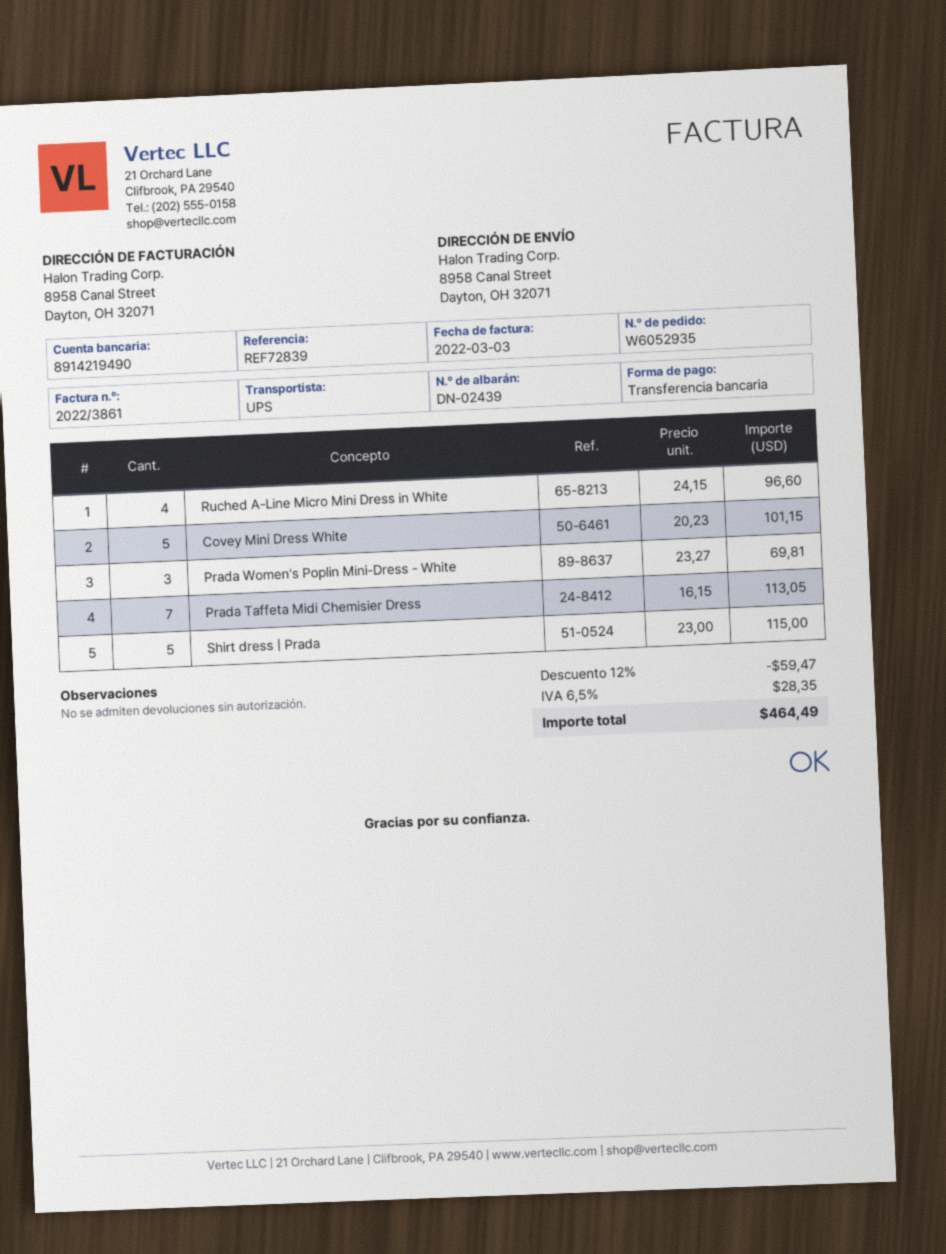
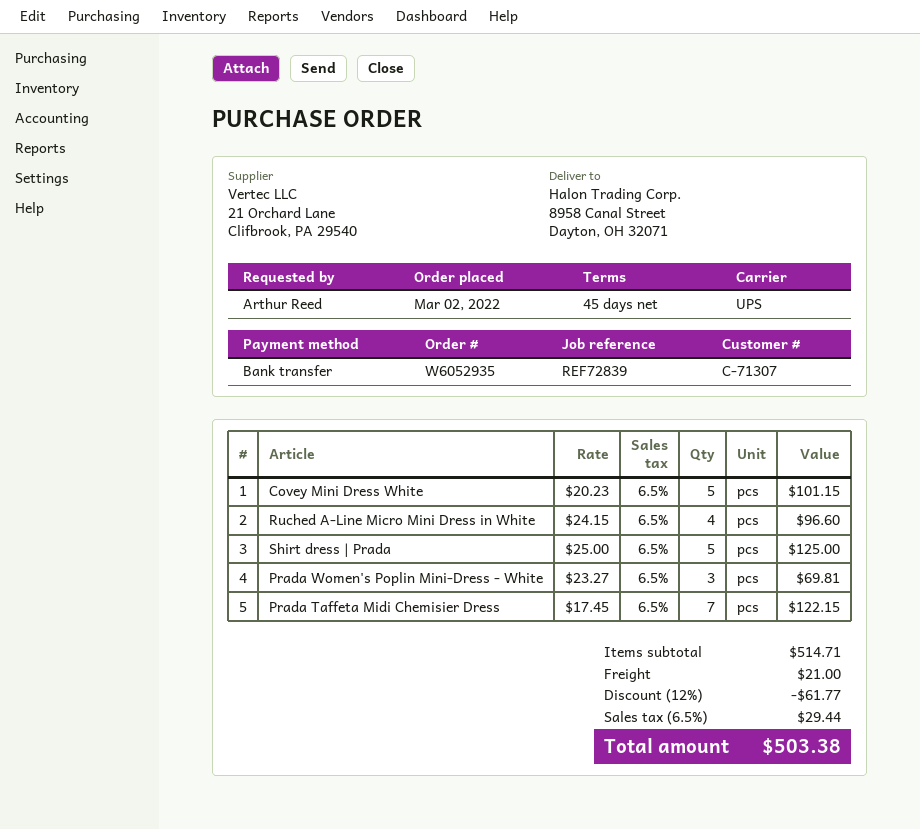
Prada Taffeta Midi Chemisier Dress: 7 x 16.15 = 113.05 -> 7 x 17.45 = 122.15
Shirt dress | Prada: 5 x 23.00 = 115.00 -> 5 x 25.00 = 125.00
discount: 12% = 59.47 -> 12% = 61.77
shipping: none -> 21.00
tax: 6.5% = 28.35 -> 6.5% = 29.44
total: 464.49 -> 503.38

